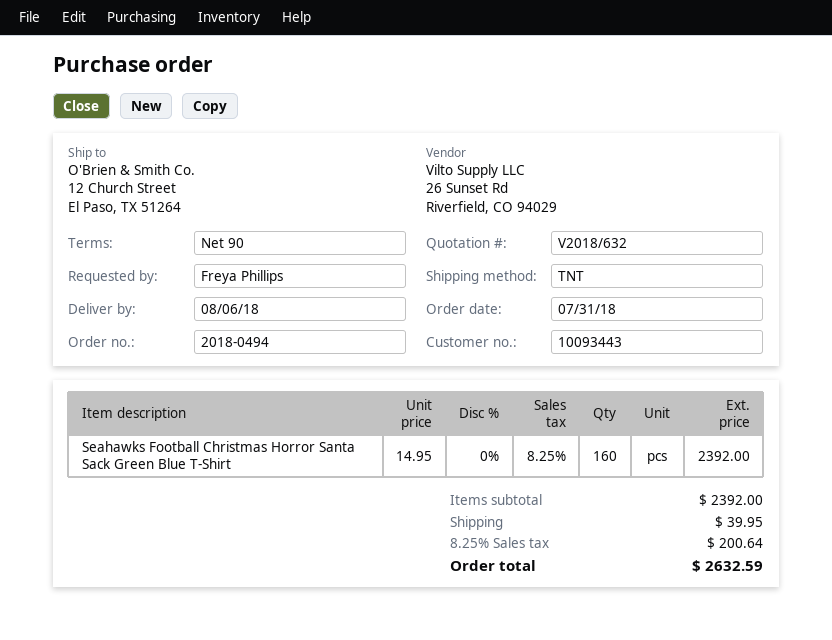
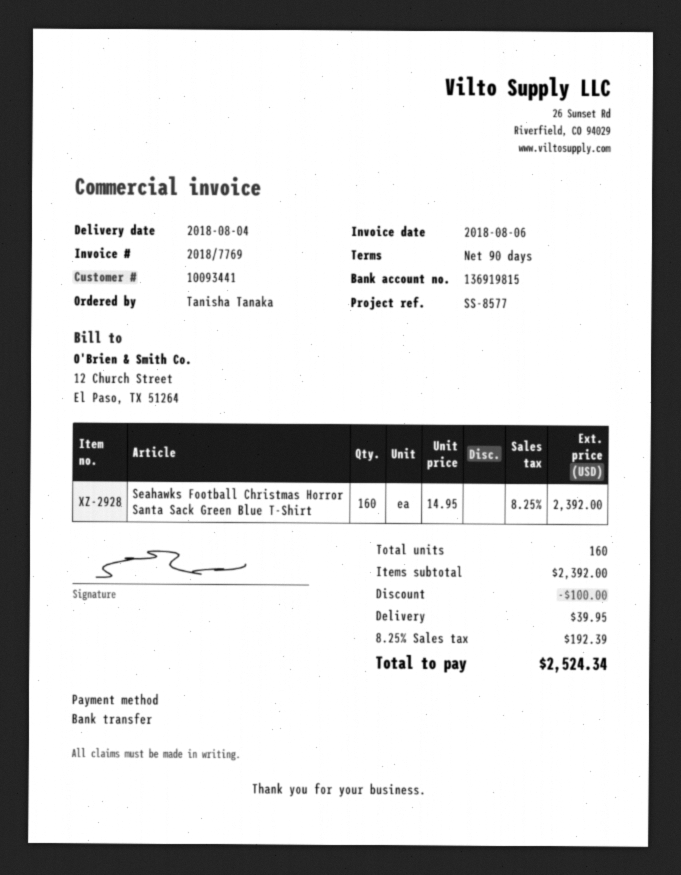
delivery date: 2018-08-06 -> 2018-08-04
customer number: 10093443 -> 10093441
ordered by: Freya Phillips -> Tanisha Tanaka
discount: none -> 100.00
tax: 8.25% = 200.64 -> 8.25% = 192.39
total: 2632.59 -> 2524.34

